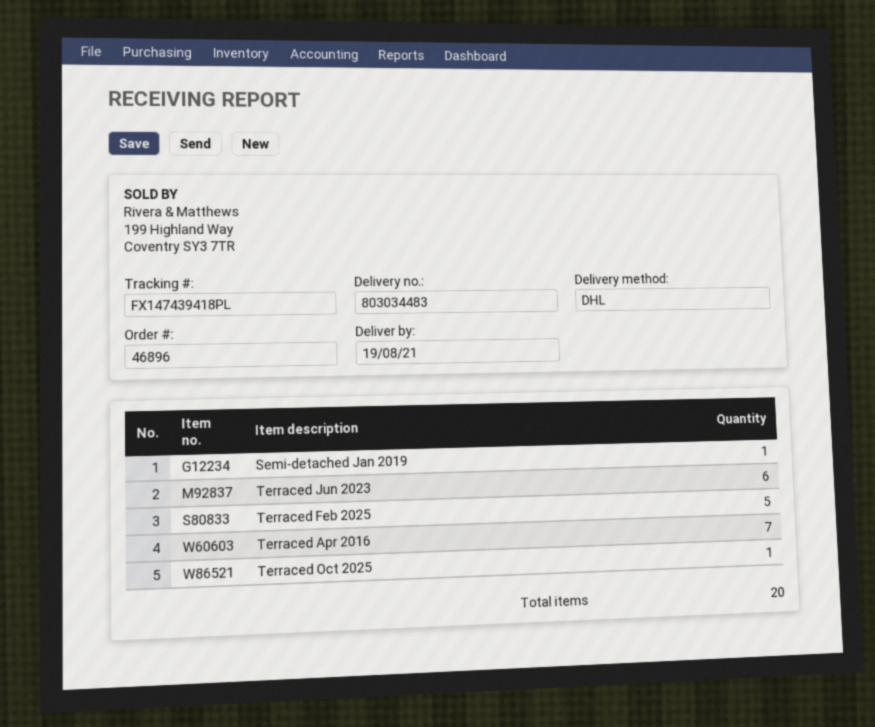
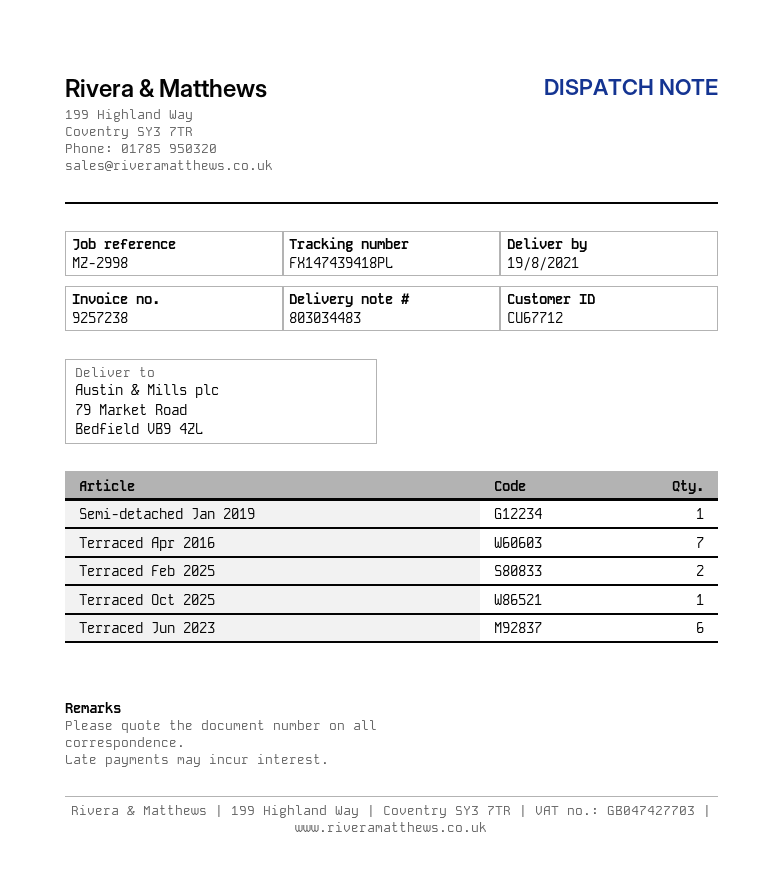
Terraced Feb 2025: 5 -> 2

